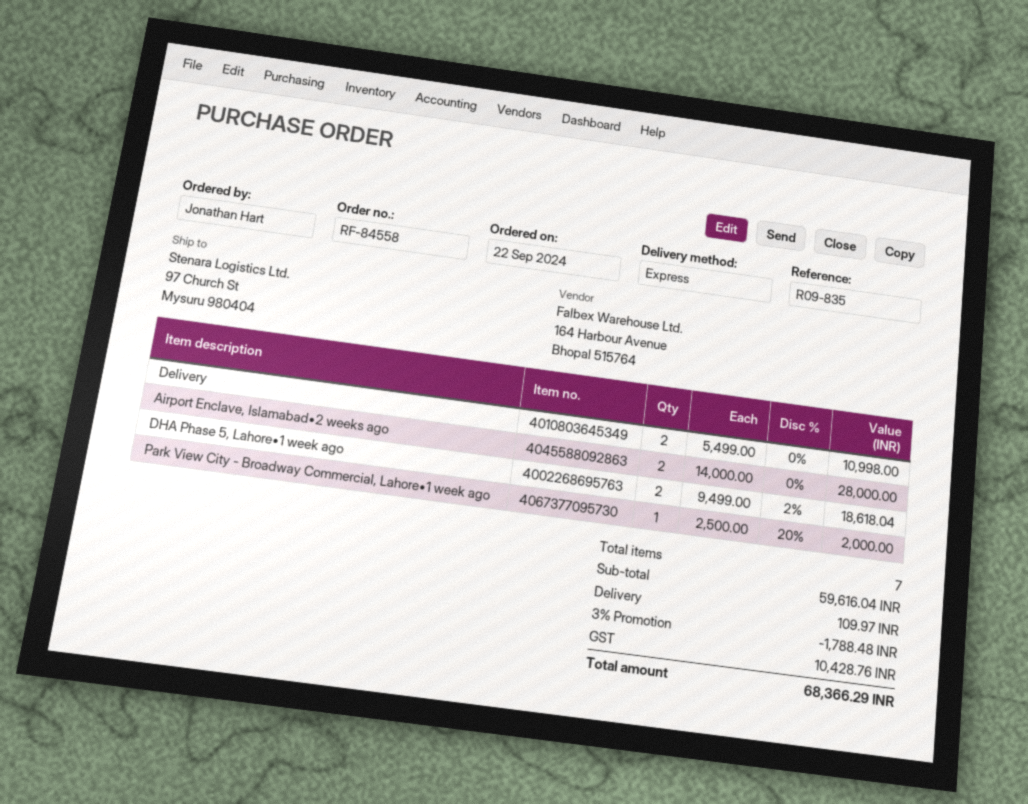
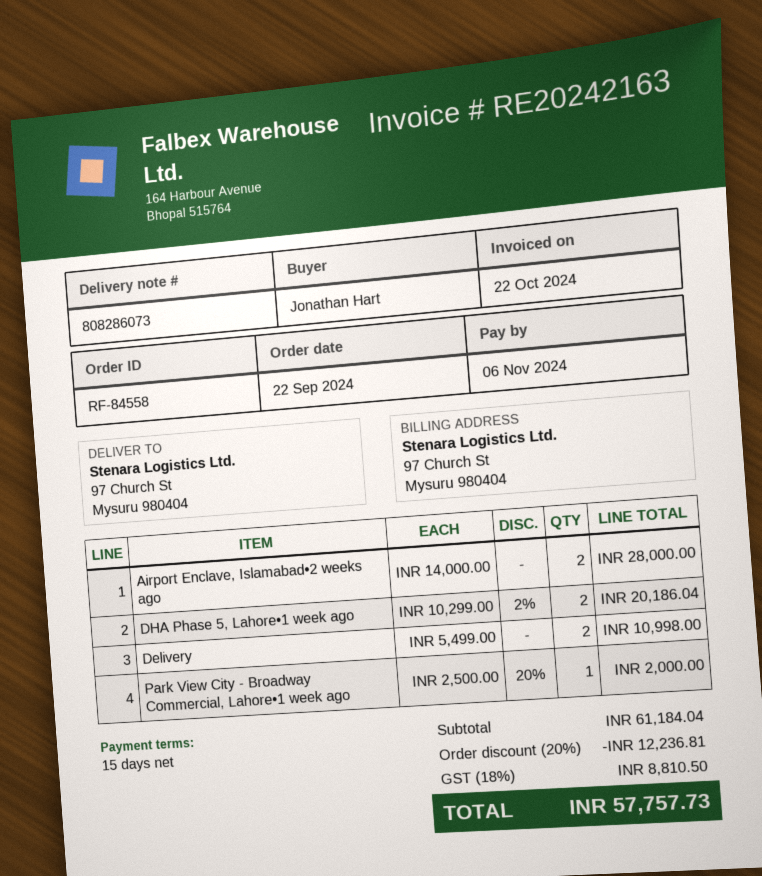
DHA Phase 5, Lahore•1 week ago: 2 x 9499.00 - 2% = 18618.04 -> 2 x 10299.00 - 2% = 20186.04
subtotal: 59616.04 -> 61184.04
discount: 3% = 1788.48 -> 20% = 12236.81
shipping: 109.97 -> none
tax: 10428.76 -> 8810.50
total: 68366.29 -> 57757.73

